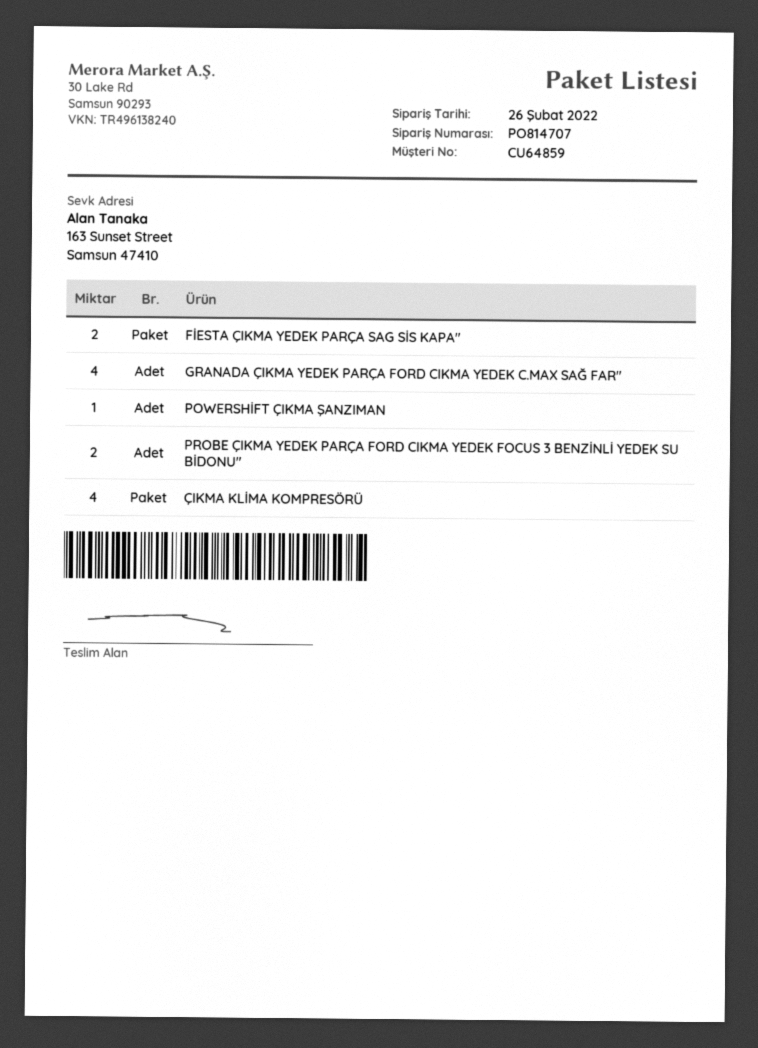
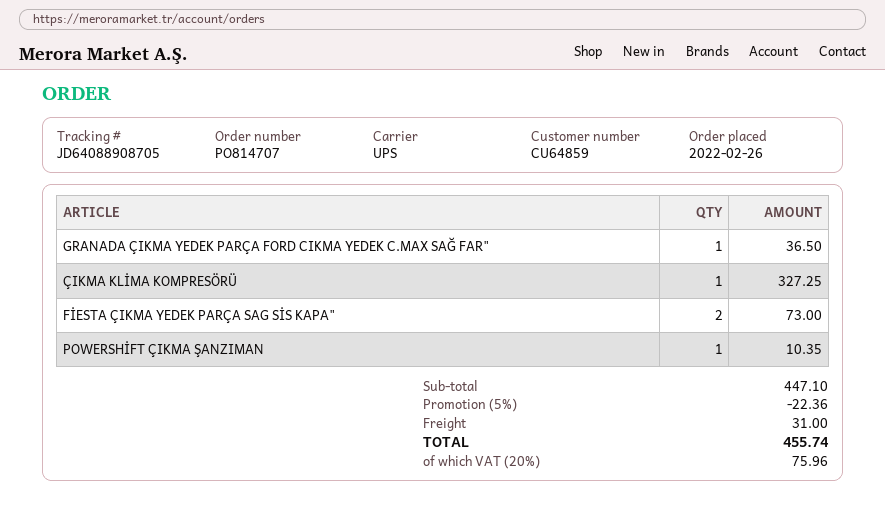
GRANADA ÇIKMA YEDEK PARÇA FORD CIKMA YEDEK C.MAX SAĞ FAR": 4 -> 1
PROBE ÇIKMA YEDEK PARÇA FORD CIKMA YEDEK FOCUS 3 BENZİNLİ YEDEK SU BİDONU": 2 -> none
ÇIKMA KLİMA KOMPRESÖRÜ: 4 -> 1

